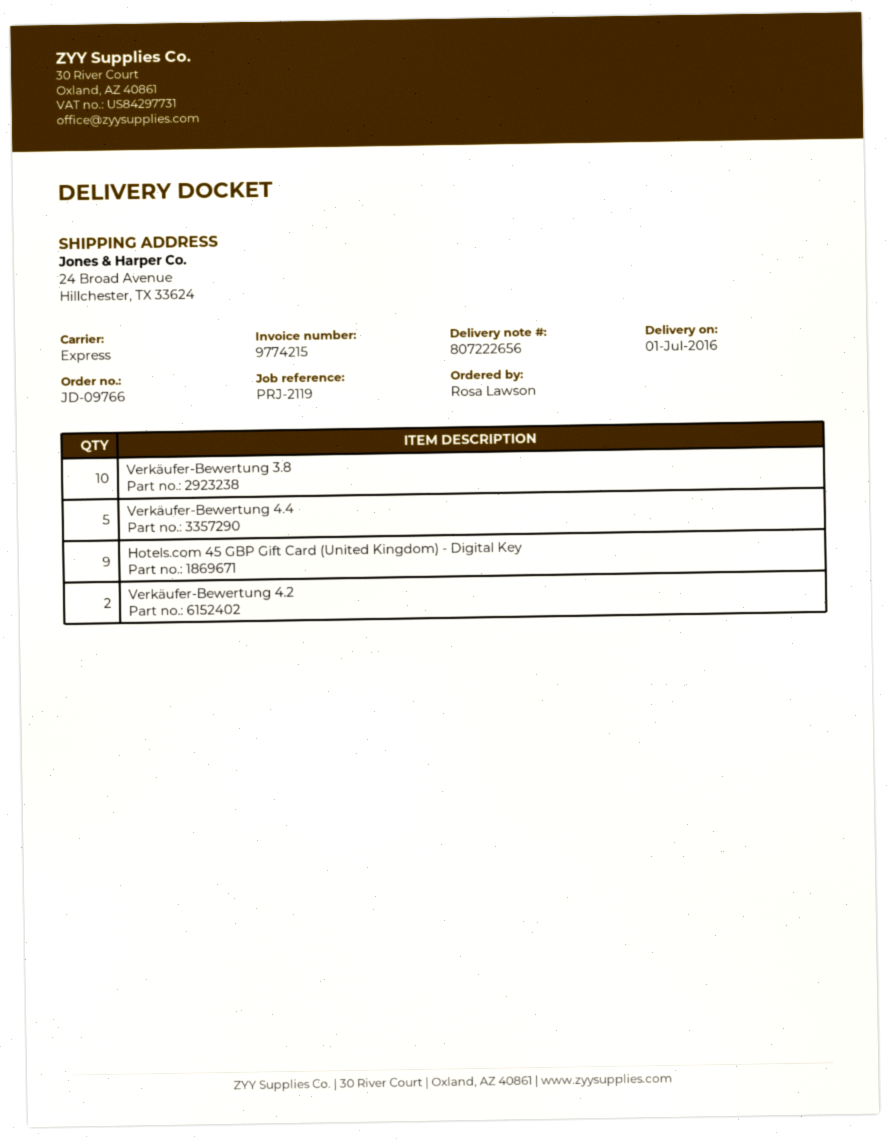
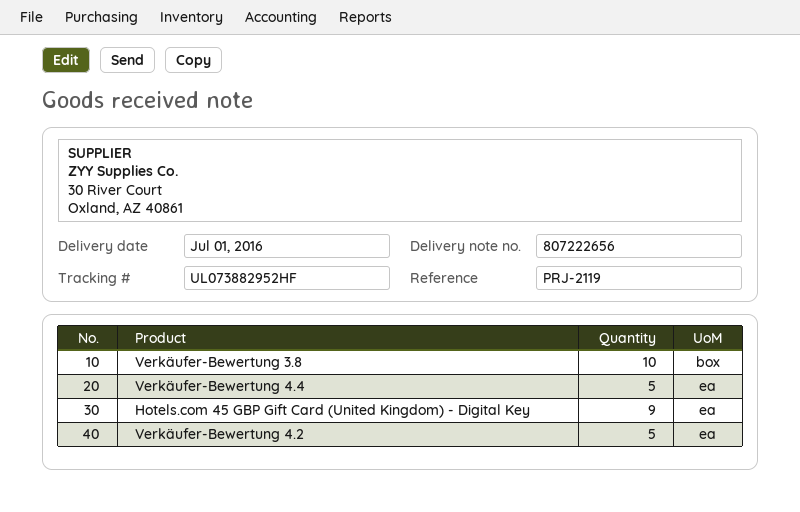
Verkäufer-Bewertung 4.2: 2 -> 5

